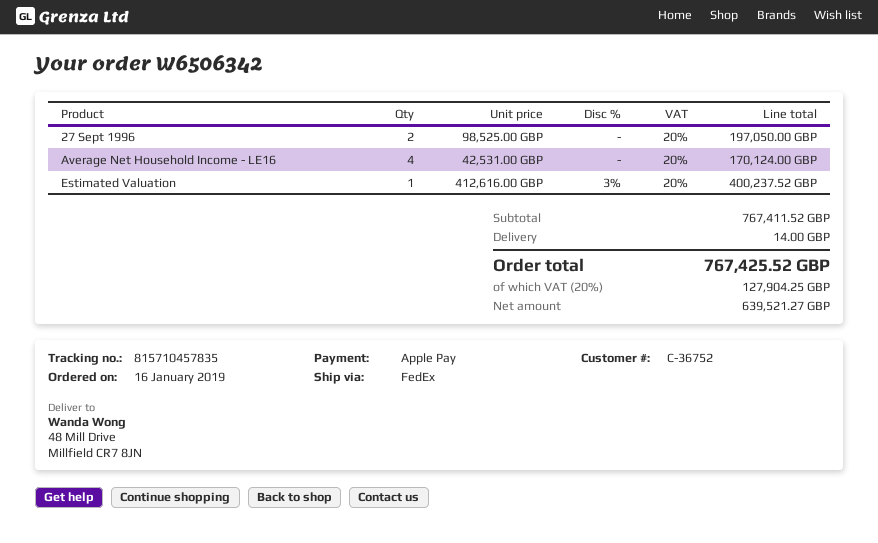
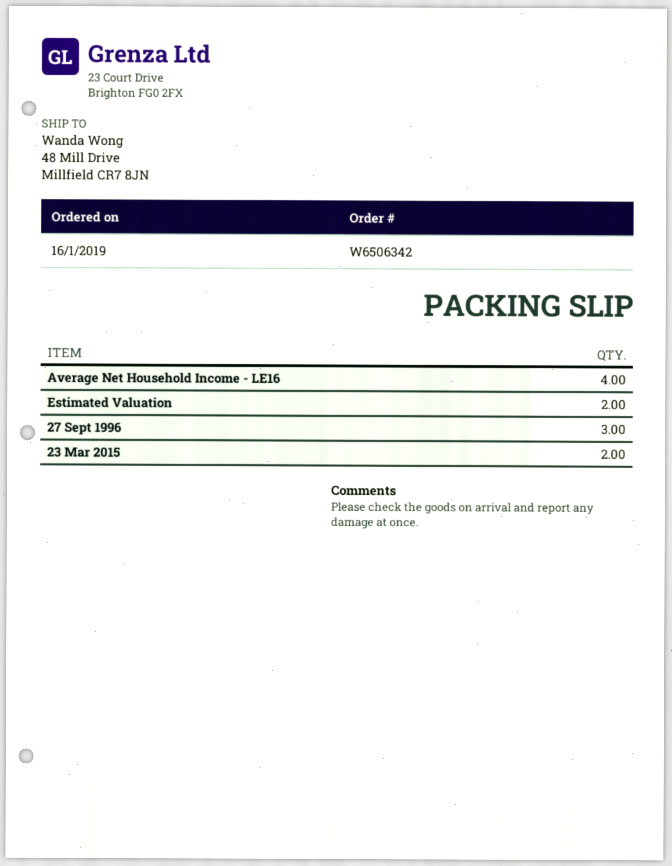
27 Sept 1996: 2 -> 3
Estimated Valuation: 1 -> 2
23 Mar 2015: none -> 2

